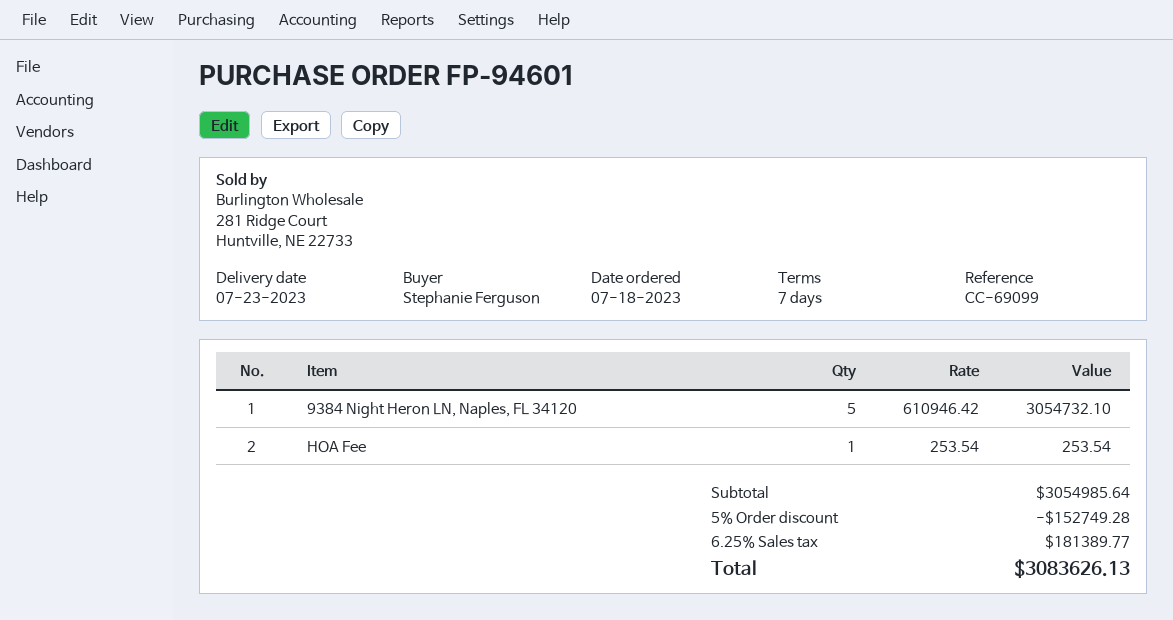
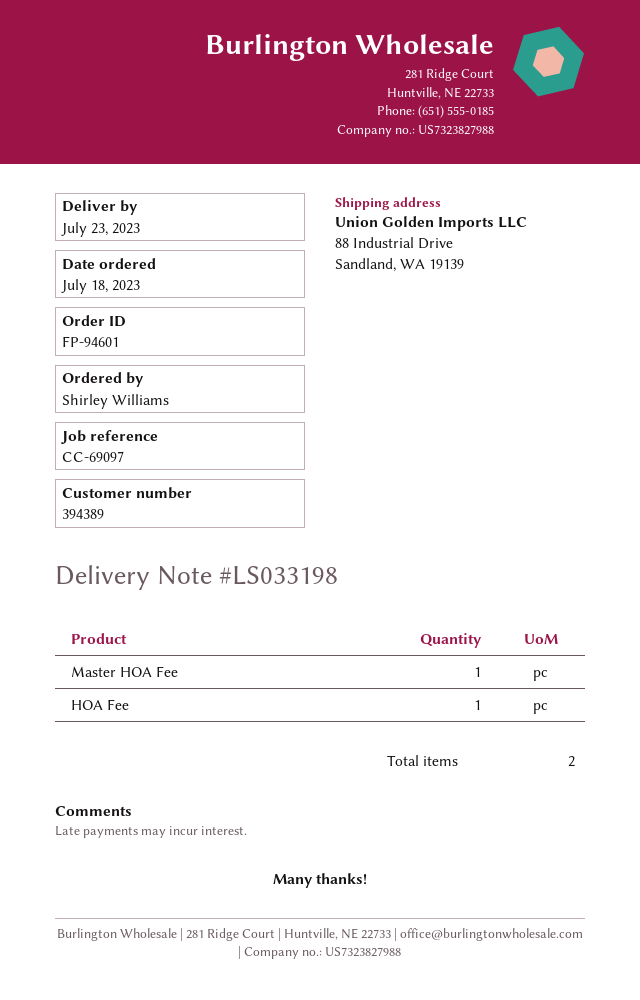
reference: CC-69099 -> CC-69097
ordered by: Stephanie Ferguson -> Shirley Williams
9384 Night Heron LN, Naples, FL 34120: 5 -> none
Master HOA Fee: none -> 1

